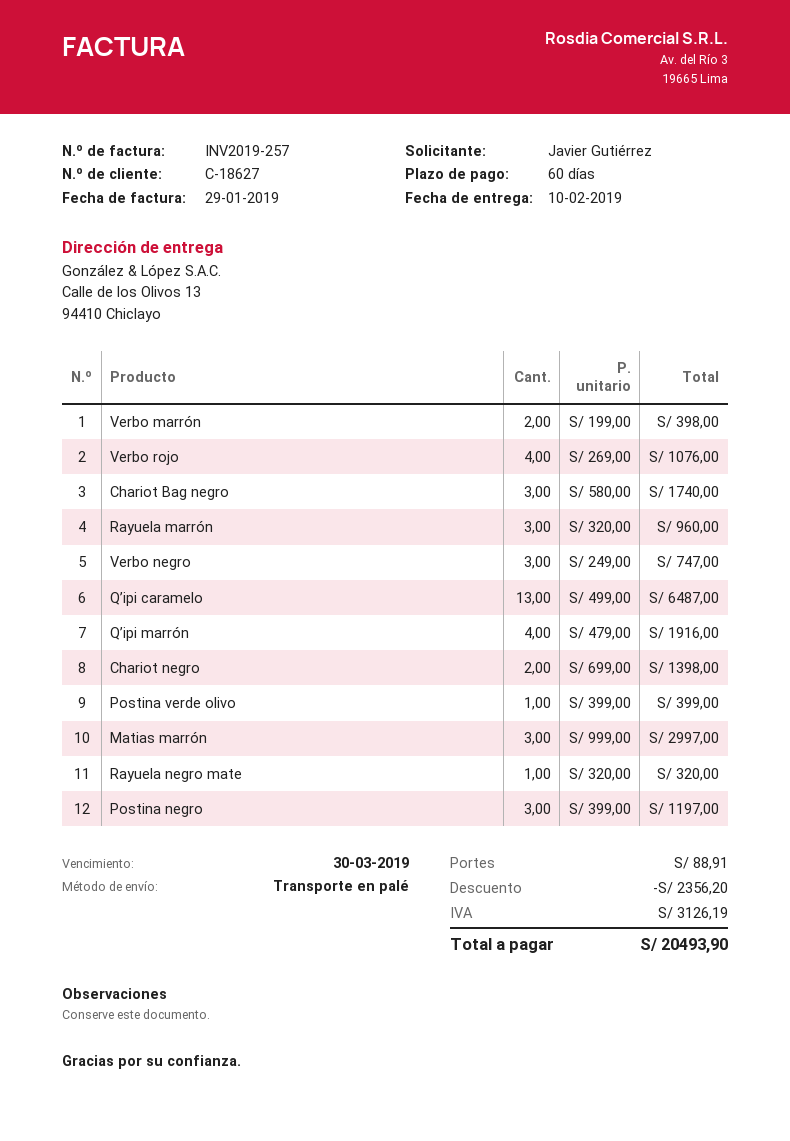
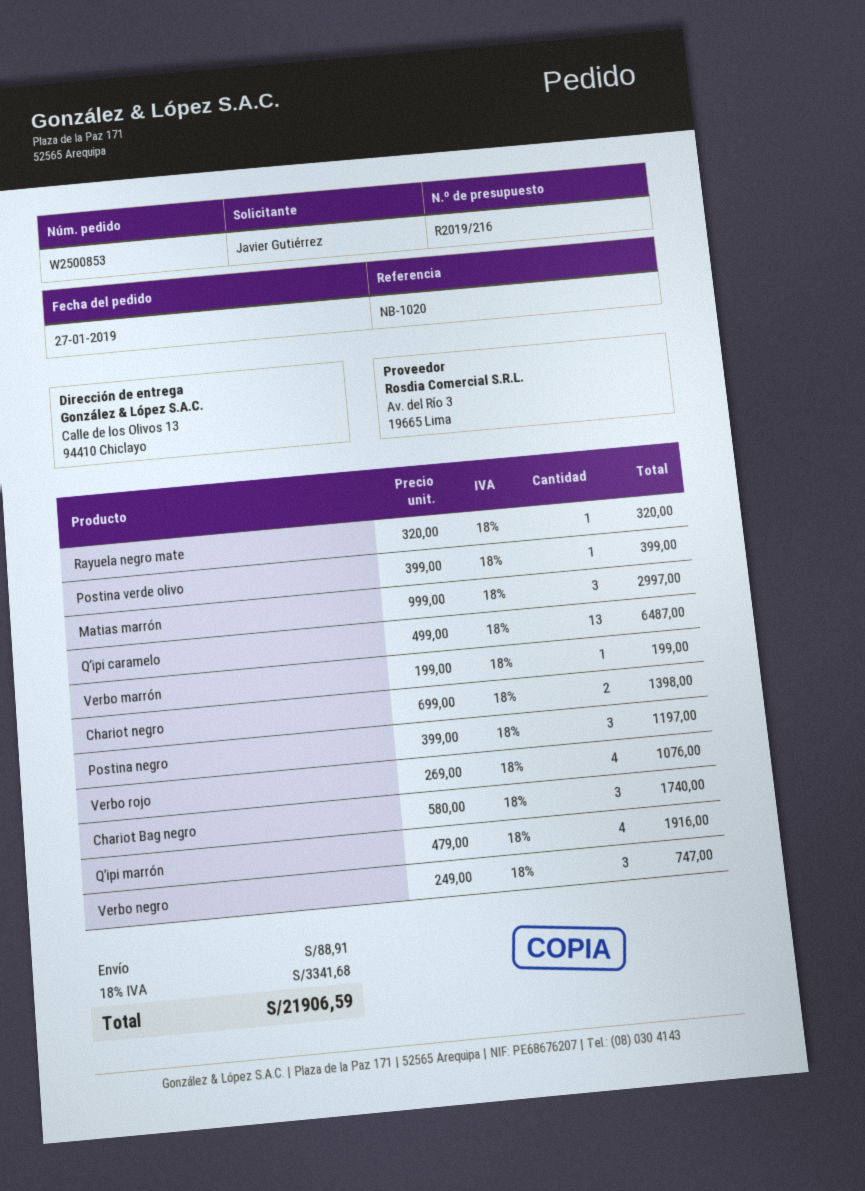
Verbo marrón: 2 x 199.00 = 398.00 -> 1 x 199.00 = 199.00
Rayuela marrón: 3 x 320.00 = 960.00 -> none
discount: 2356.20 -> none
tax: 3126.19 -> 3341.68
total: 20493.90 -> 21906.59

